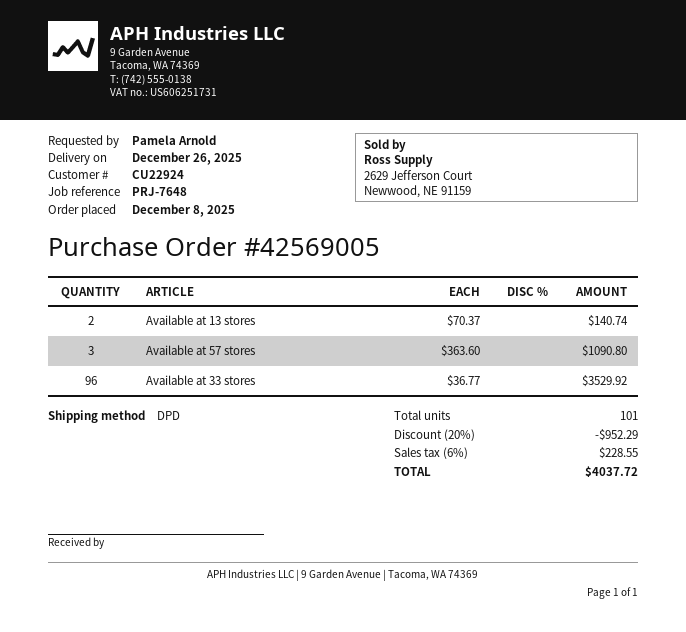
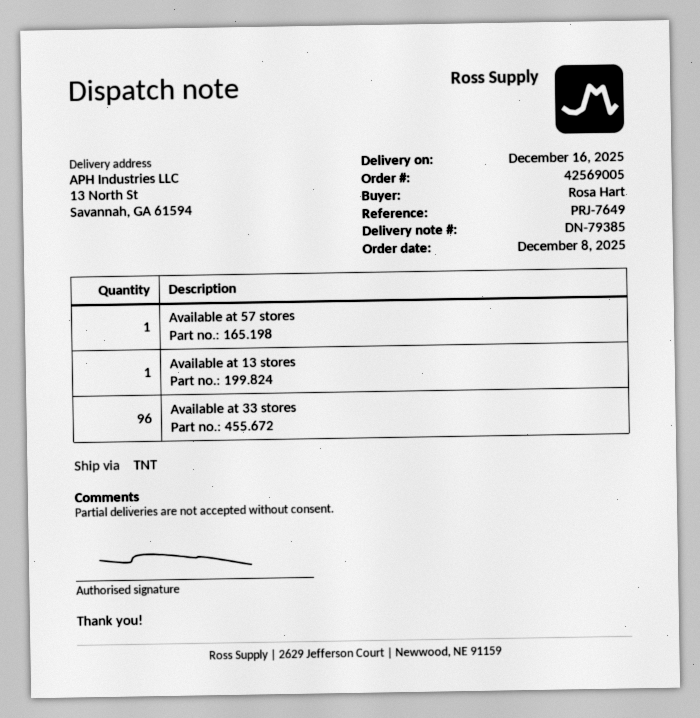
delivery date: 2025-12-26 -> 2025-12-16
reference: PRJ-7648 -> PRJ-7649
ordered by: Pamela Arnold -> Rosa Hart
shipping method: DPD -> TNT
Available at 13 stores: 2 -> 1
Available at 57 stores: 3 -> 1

